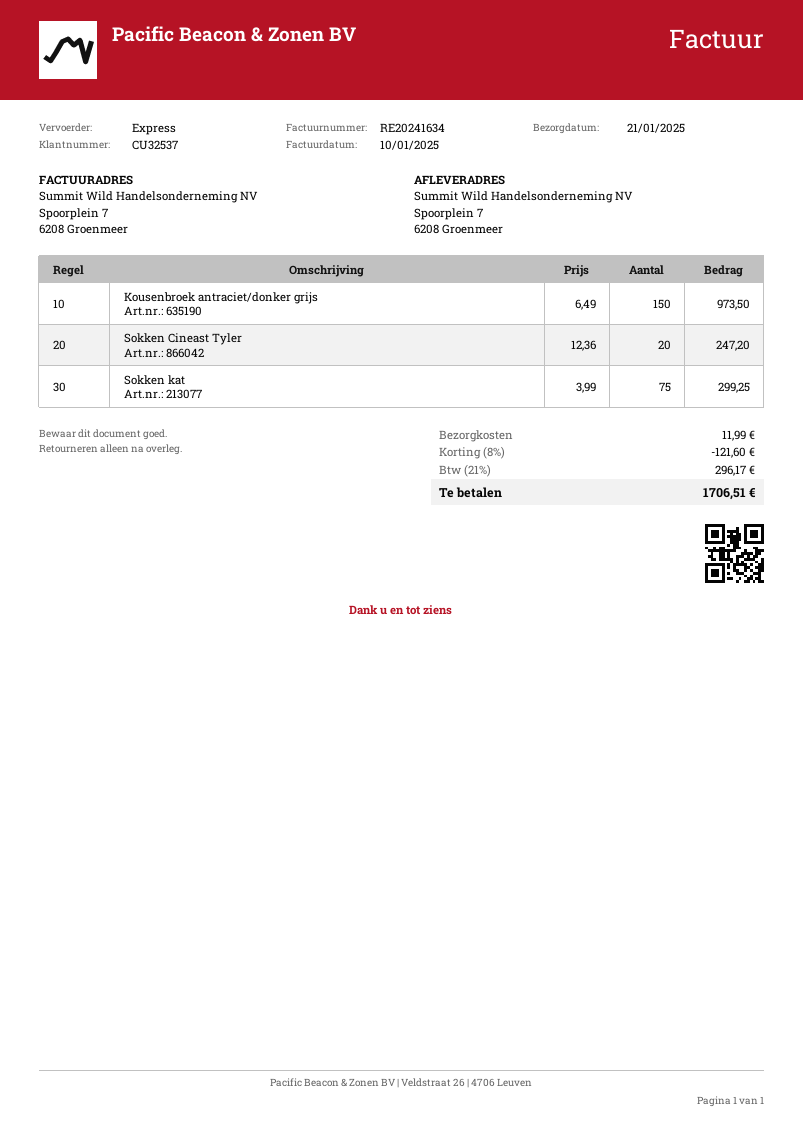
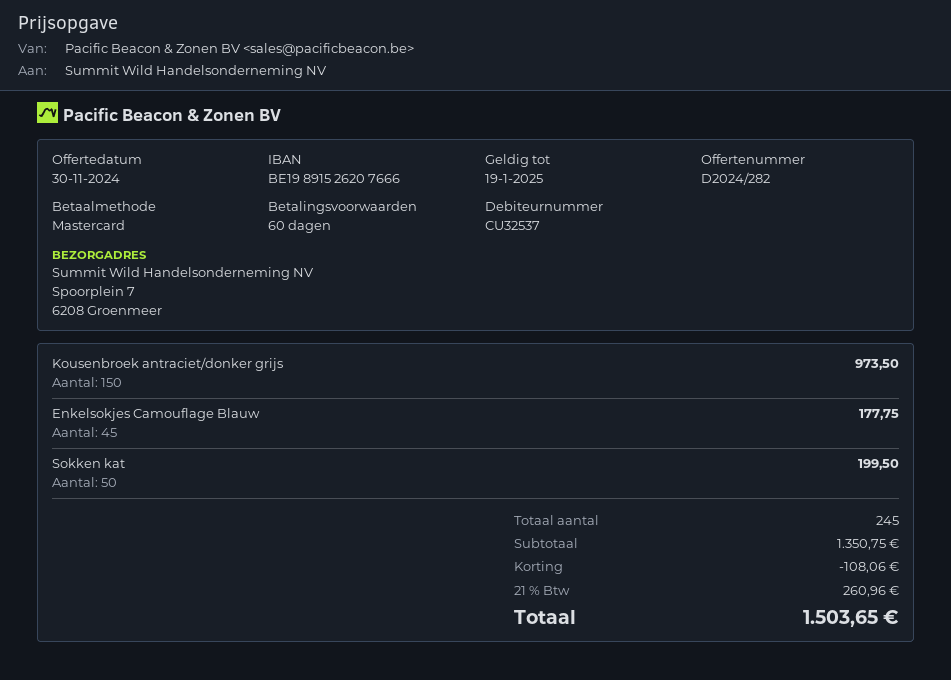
Sokken Cineast Tyler: 20 for 247.20 -> none
Sokken kat: 75 for 299.25 -> 50 for 199.50
Enkelsokjes Camouflage Blauw: none -> 45 for 177.75
discount: 121.60 -> 108.06
shipping: 11.99 -> none
tax: 21% = 296.17 -> 21% = 260.96
total: 1706.51 -> 1503.65

